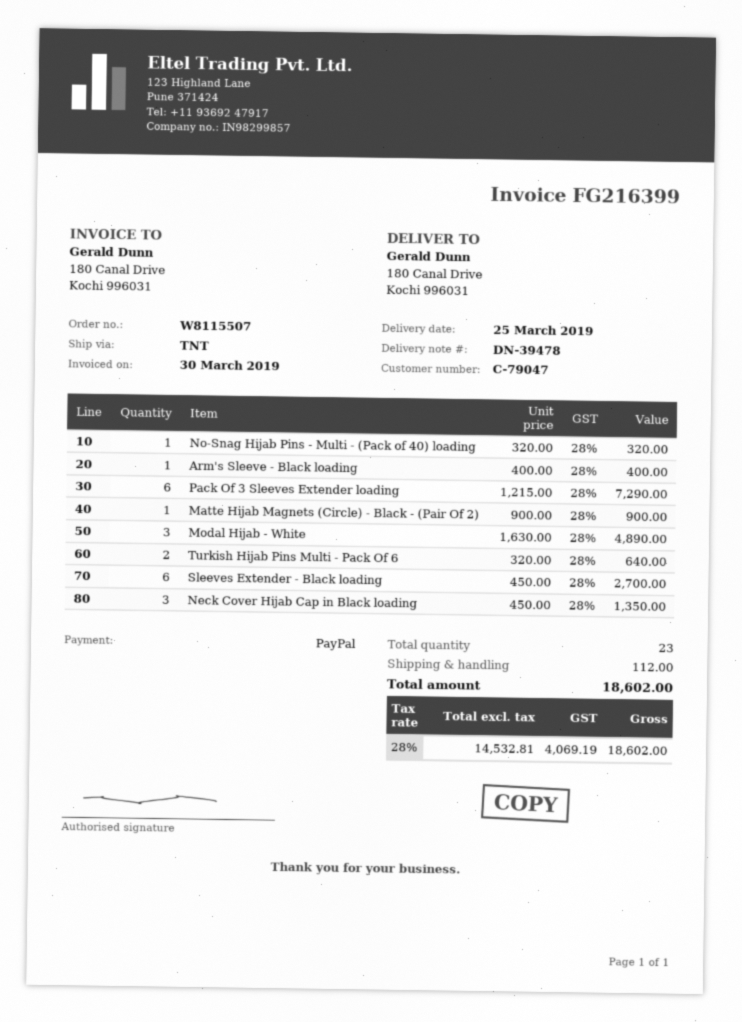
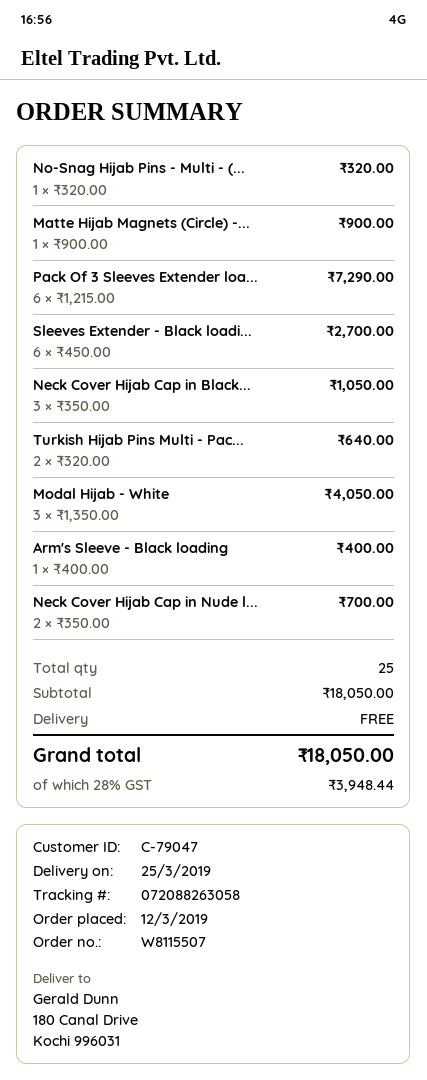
Modal Hijab - White: 3 x 1630.00 = 4890.00 -> 3 x 1350.00 = 4050.00
Neck Cover Hijab Cap in Black loading: 3 x 450.00 = 1350.00 -> 3 x 350.00 = 1050.00
Neck Cover Hijab Cap in Nude l...: none -> 2 x 350.00 = 700.00
total quantity: 23 -> 25
shipping: 112.00 -> 0.00
tax: 28% = 4069.19 -> 28% = 3948.44
total: 18602.00 -> 18050.00

